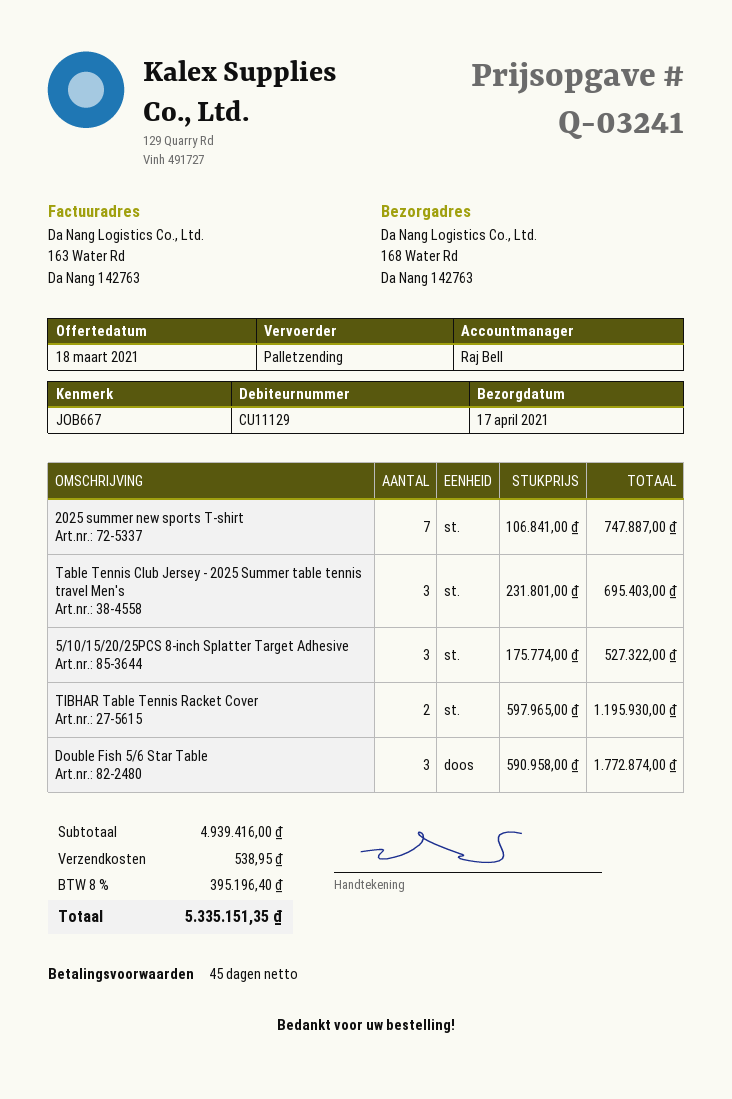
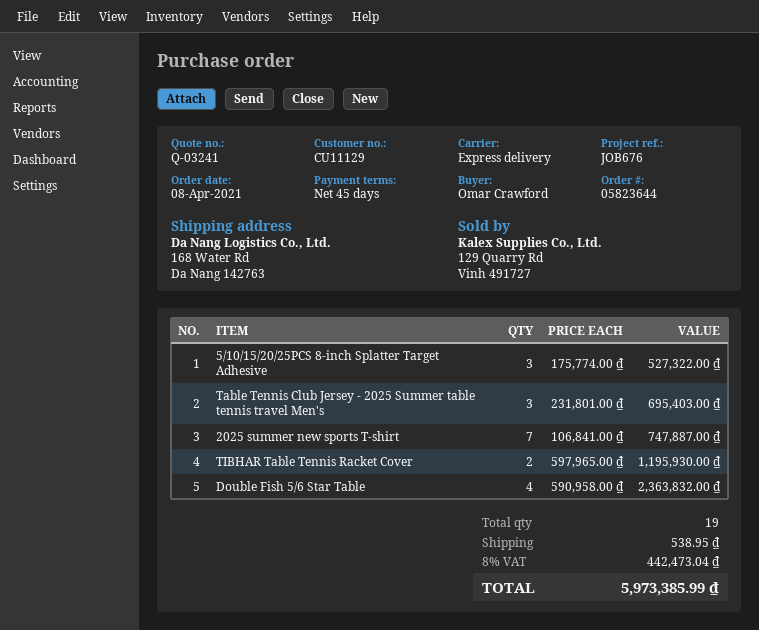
reference: JOB667 -> JOB676
shipping method: pallet freight -> express
Double Fish 5/6 Star Table: 3 x 590958.00 = 1772874.00 -> 4 x 590958.00 = 2363832.00
tax: 8% = 395196.40 -> 8% = 442473.04
total: 5335151.35 -> 5973385.99

